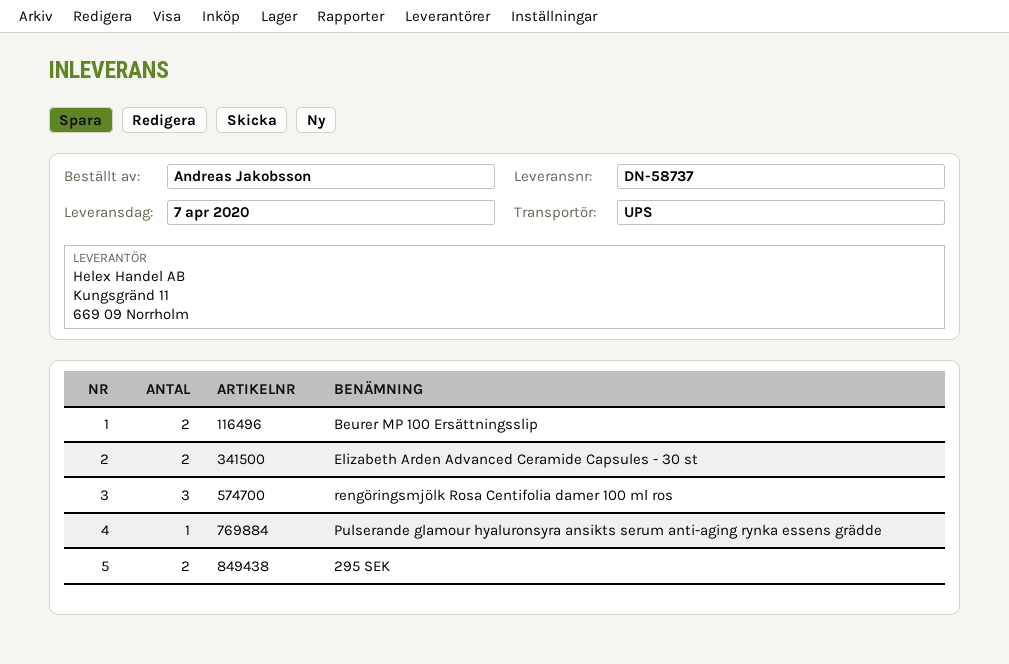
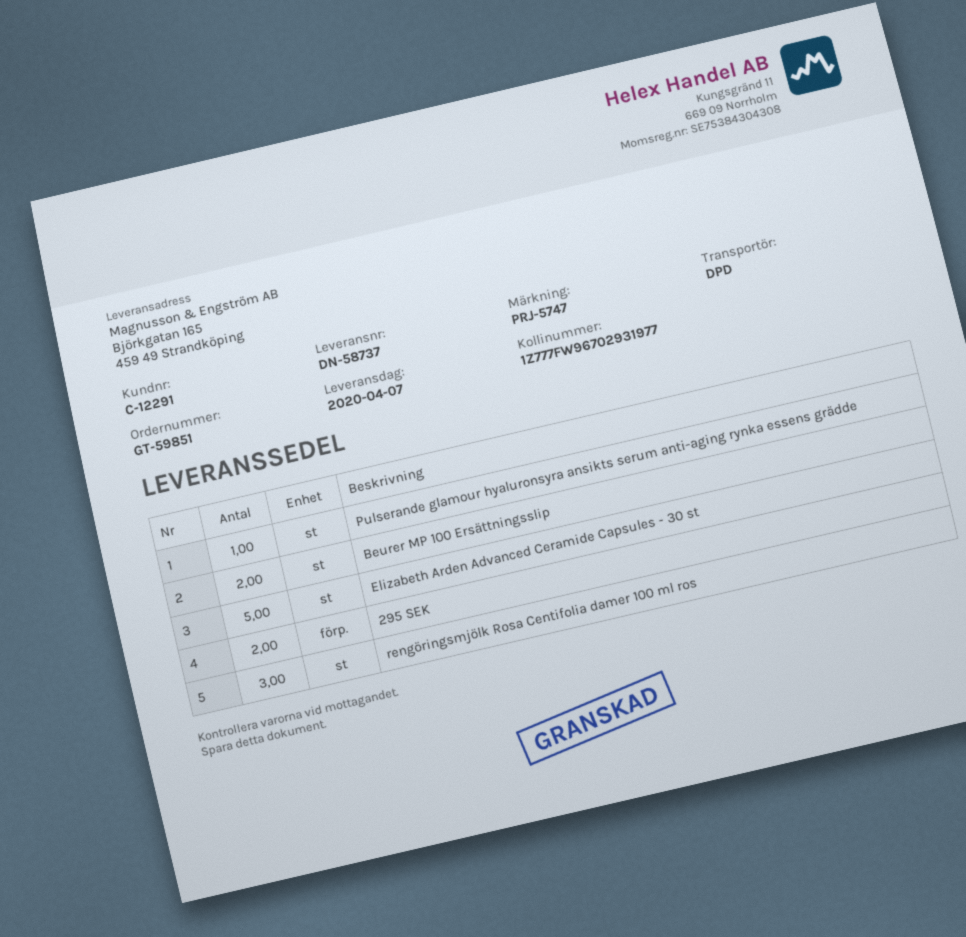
shipping method: UPS -> DPD
Elizabeth Arden Advanced Ceramide Capsules - 30 st: 2 -> 5

